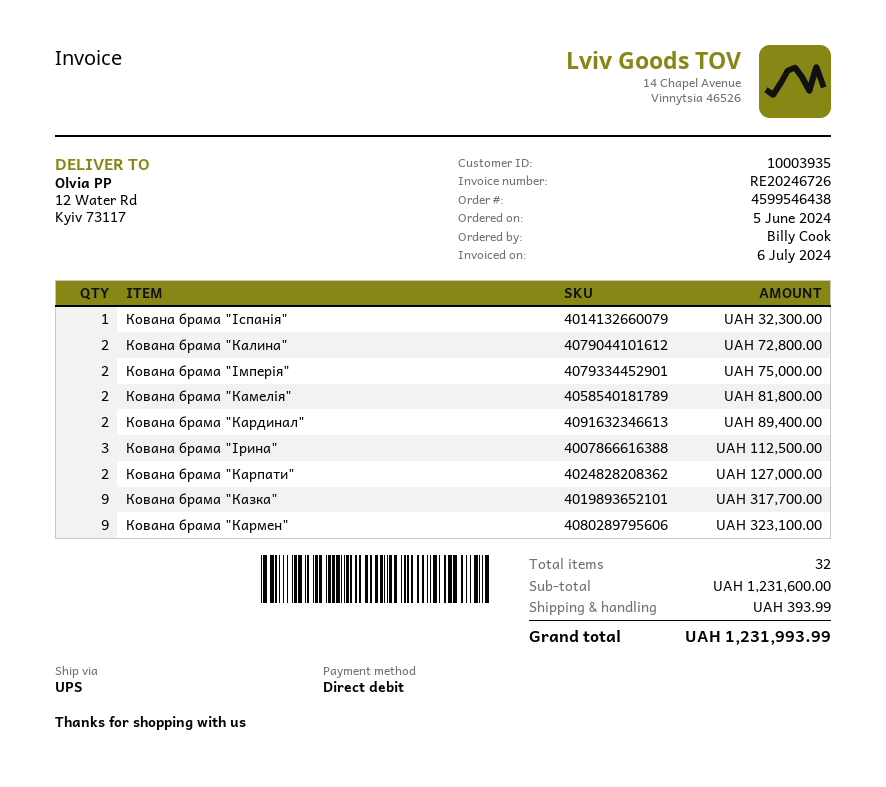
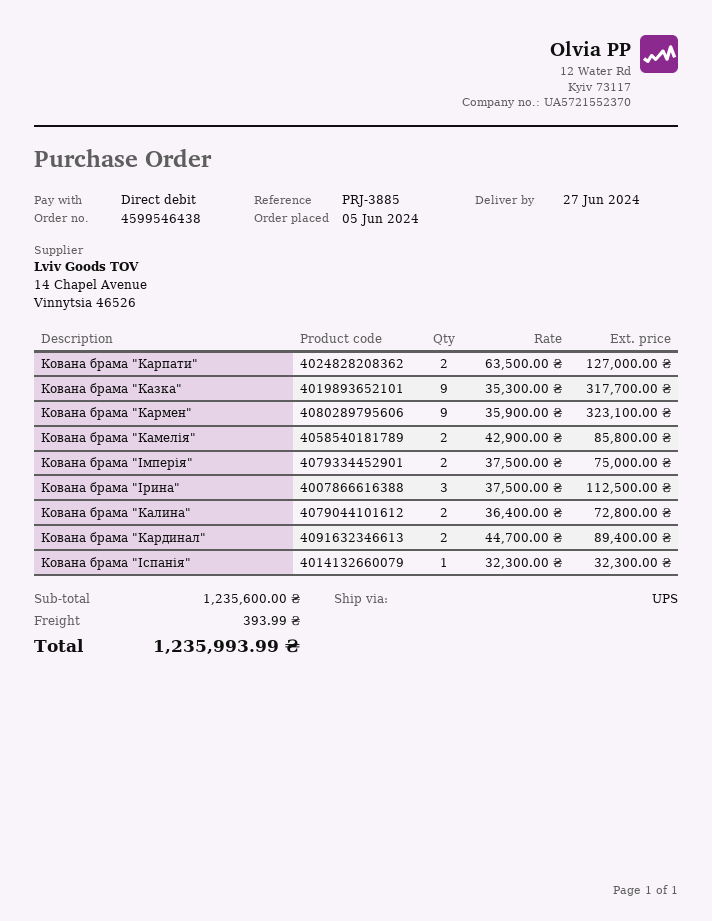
Кована брама "Камелія": 2 for 81800.00 -> 2 for 85800.00
subtotal: 1231600.00 -> 1235600.00
total: 1231993.99 -> 1235993.99

